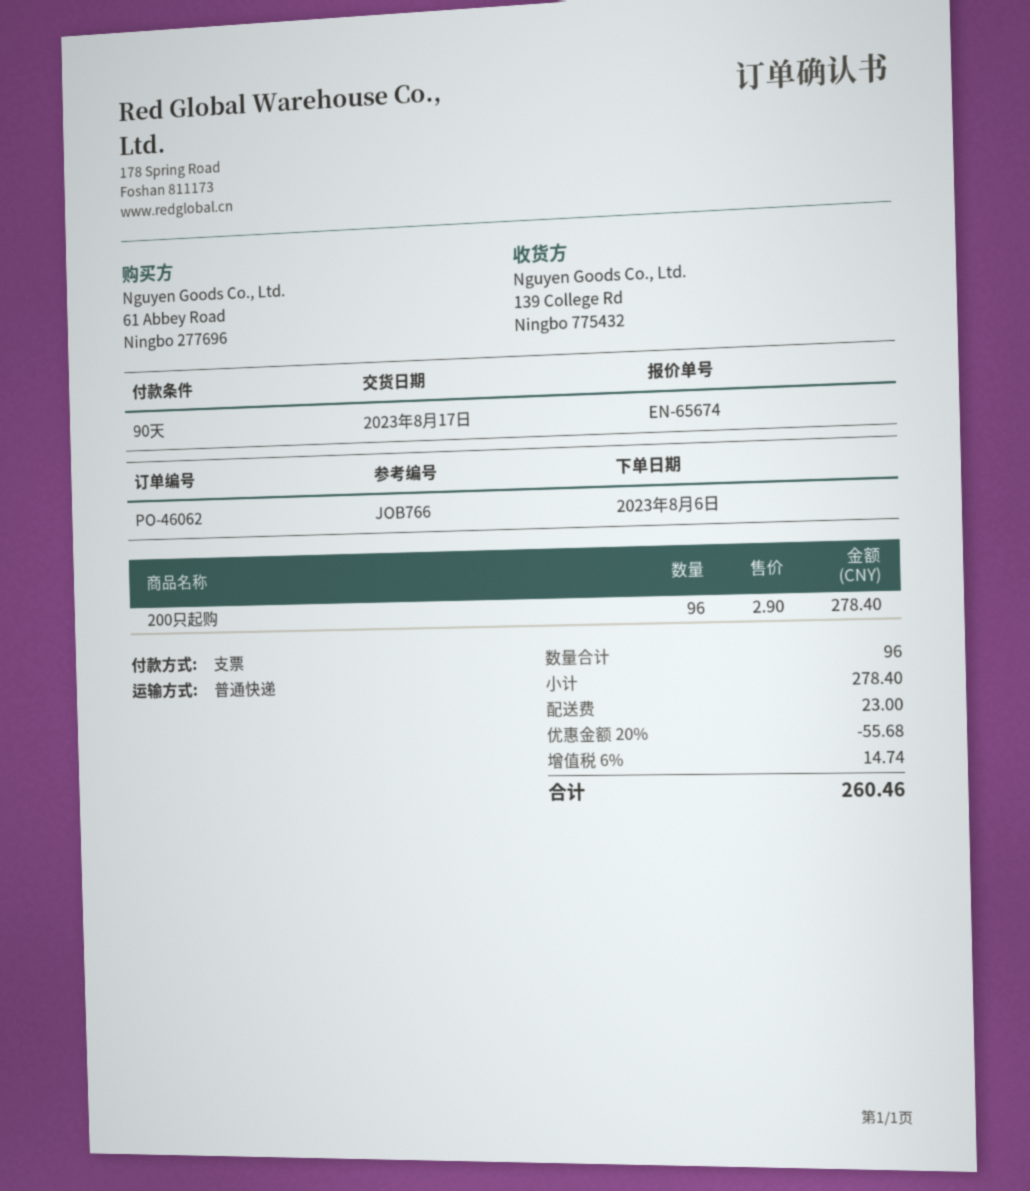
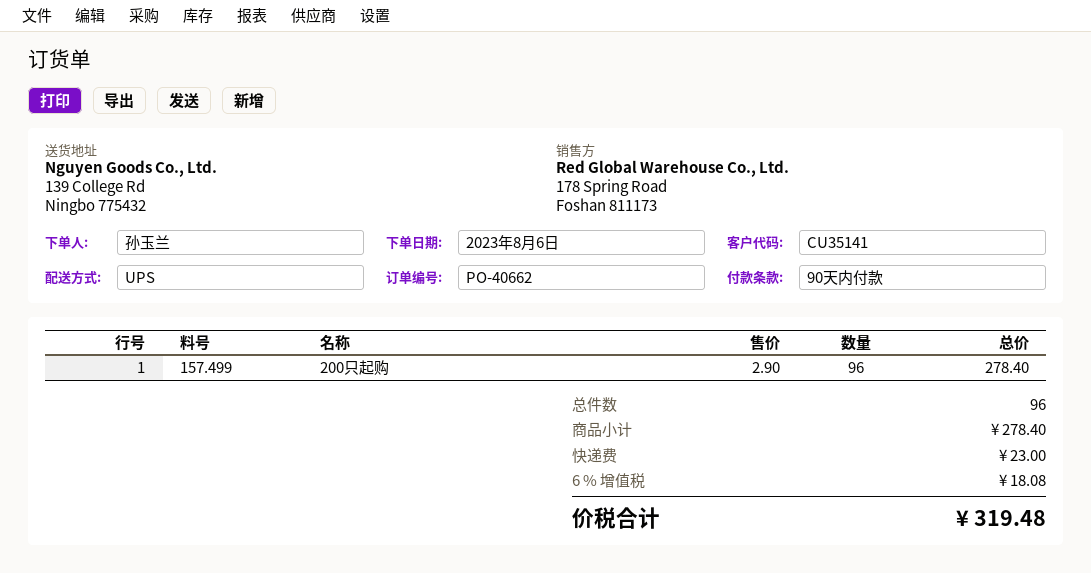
order number: PO-46062 -> PO-40662
shipping method: standard -> UPS
discount: 20% = 55.68 -> none
tax: 6% = 14.74 -> 6% = 18.08
total: 260.46 -> 319.48

